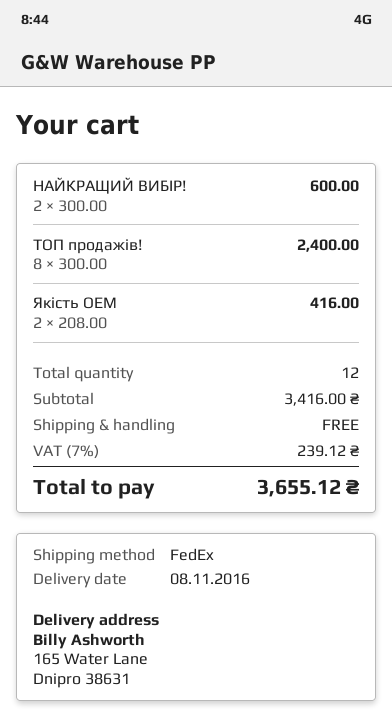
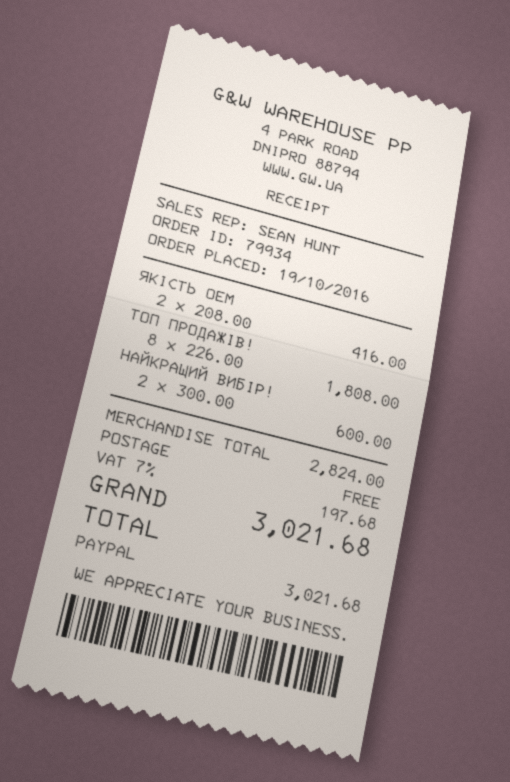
ТОП продажів!: 8 x 300.00 = 2400.00 -> 8 x 226.00 = 1808.00
subtotal: 3416.00 -> 2824.00
tax: 7% = 239.12 -> 7% = 197.68
total: 3655.12 -> 3021.68

